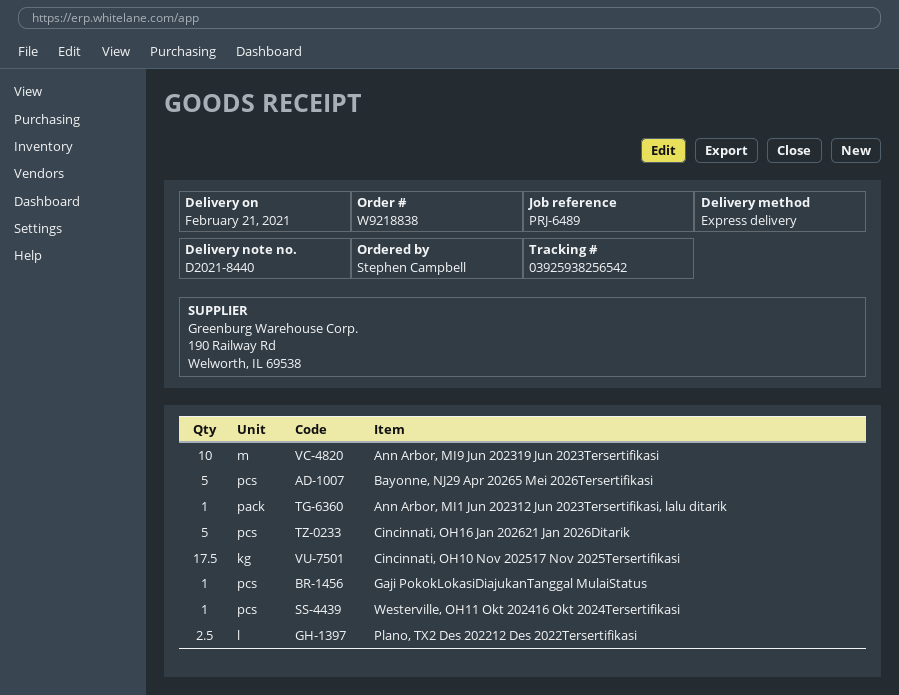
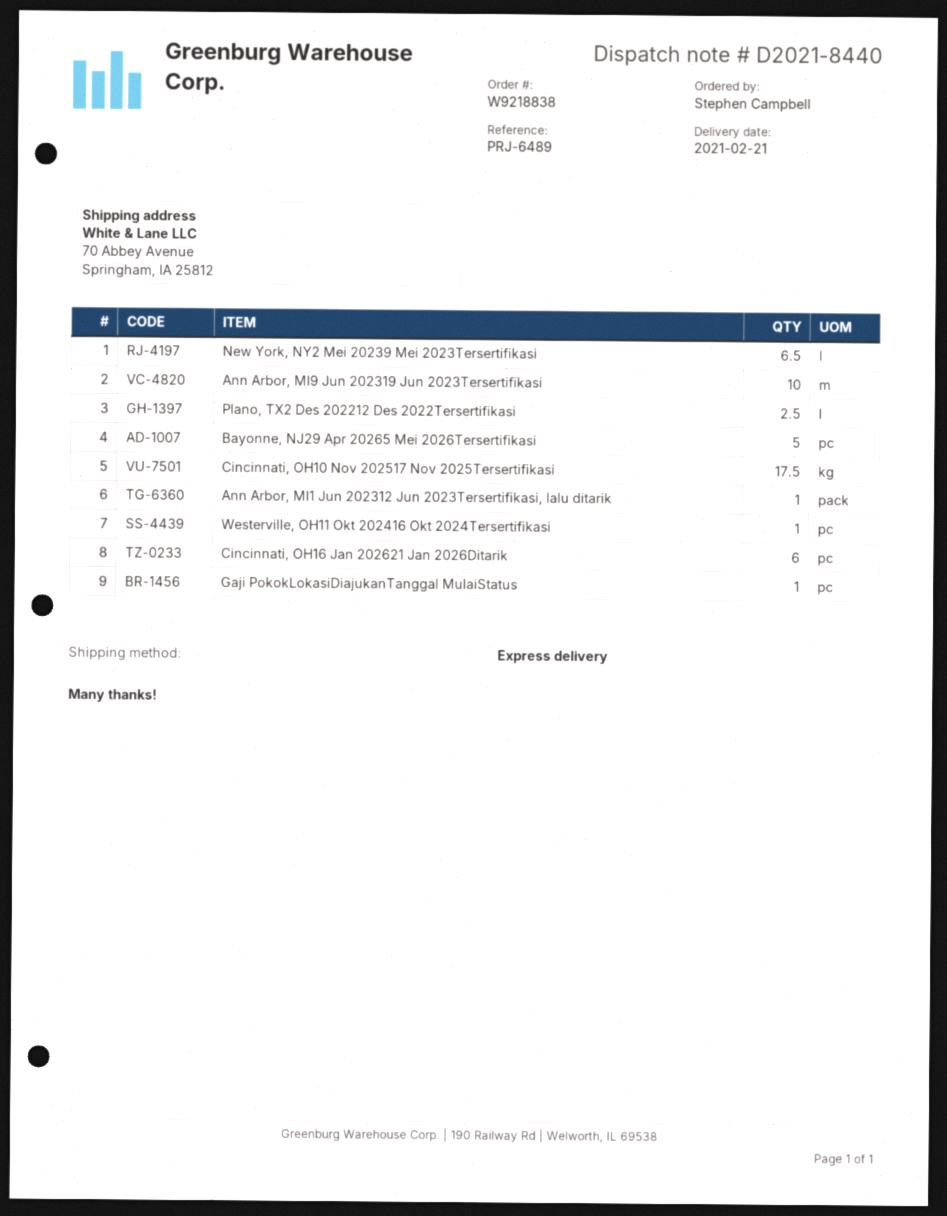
Cincinnati, OH16 Jan 202621 Jan 2026Ditarik: 5 -> 6
New York, NY2 Mei 20239 Mei 2023Tersertifikasi: none -> 6.5

